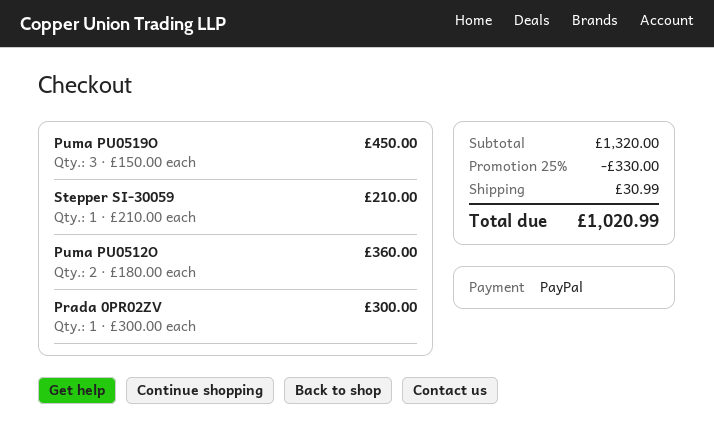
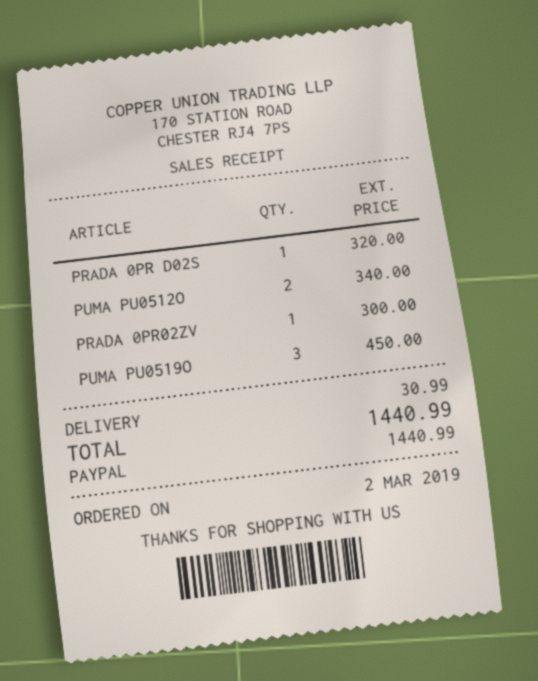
Stepper SI-30059: 1 for 210.00 -> none
Puma PU0512O: 2 for 360.00 -> 2 for 340.00
PRADA 0PR D02S: none -> 1 for 320.00
discount: 25% = 330.00 -> none
total: 1020.99 -> 1440.99

